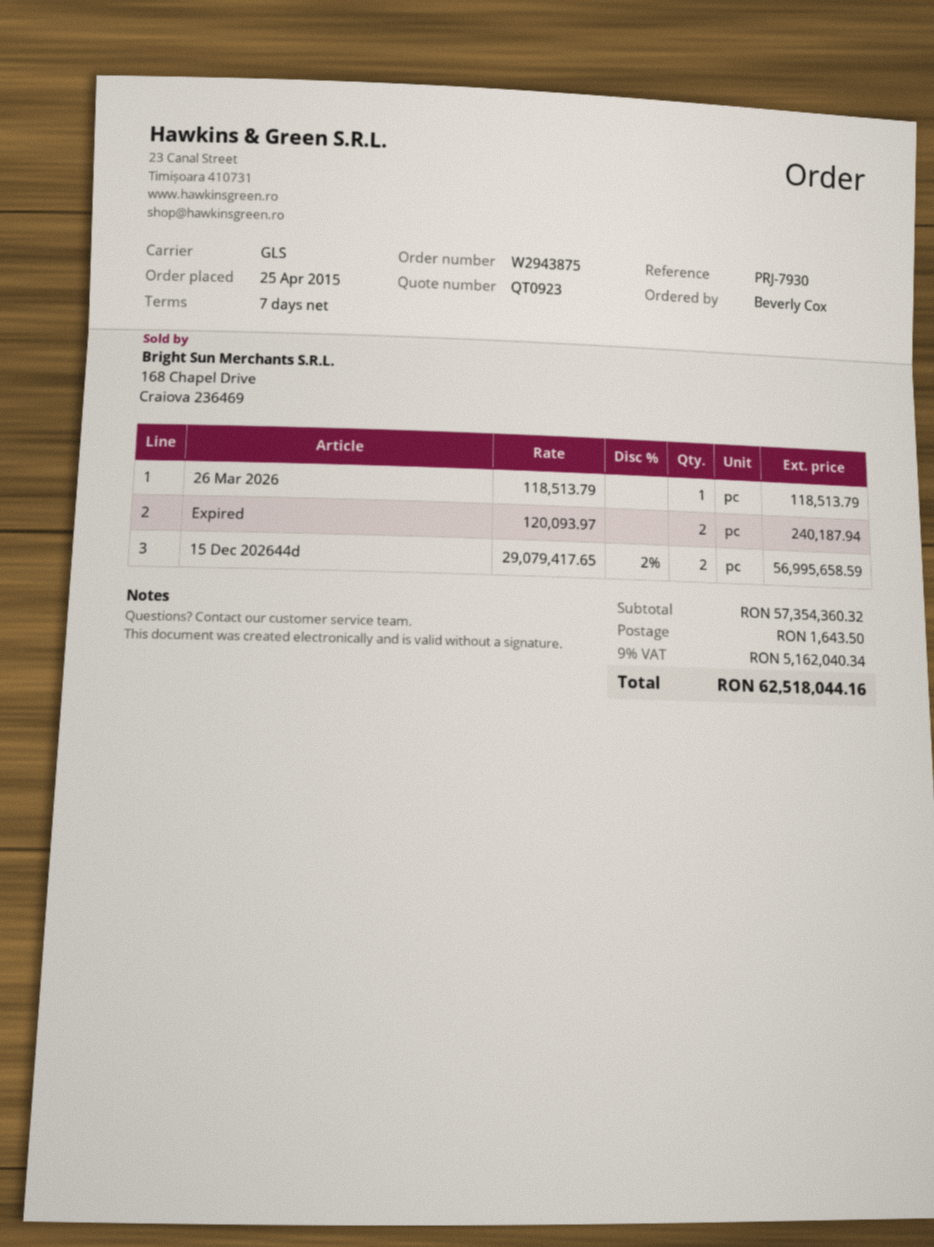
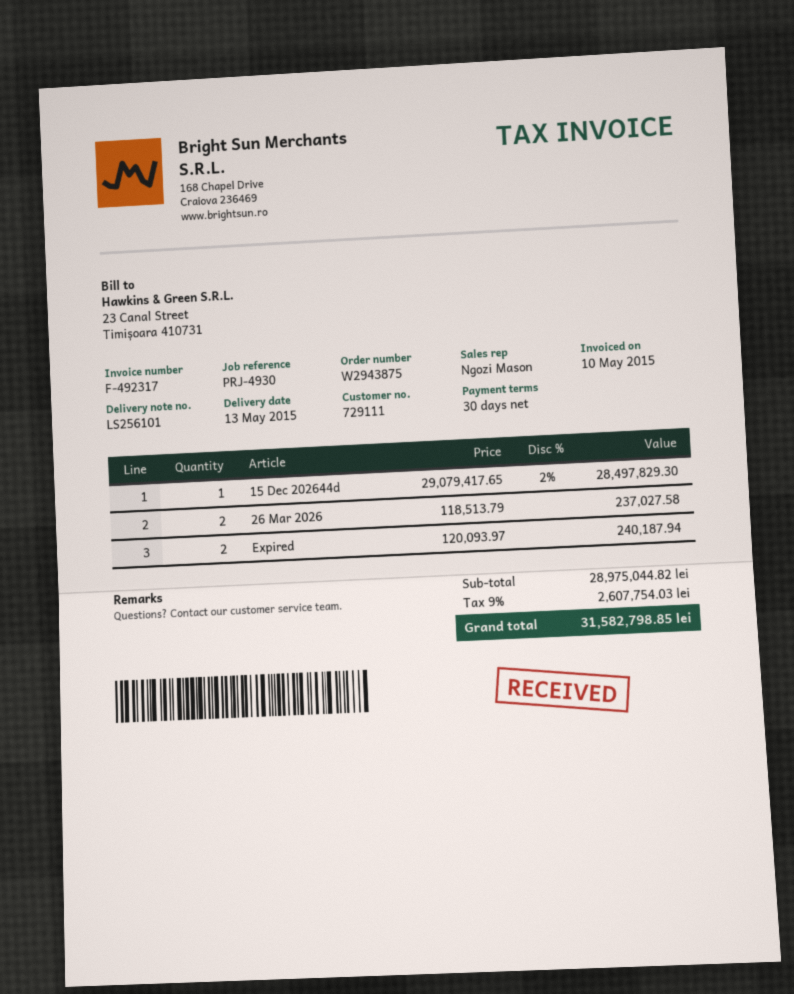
payment terms: 7 days -> 30 days
reference: PRJ-7930 -> PRJ-4930
26 Mar 2026: 1 x 118513.79 = 118513.79 -> 2 x 118513.79 = 237027.58
15 Dec 202644d: 2 x 29079417.65 - 2% = 56995658.59 -> 1 x 29079417.65 - 2% = 28497829.30
subtotal: 57354360.32 -> 28975044.82
shipping: 1643.50 -> none
tax: 9% = 5162040.34 -> 9% = 2607754.03
total: 62518044.16 -> 31582798.85

